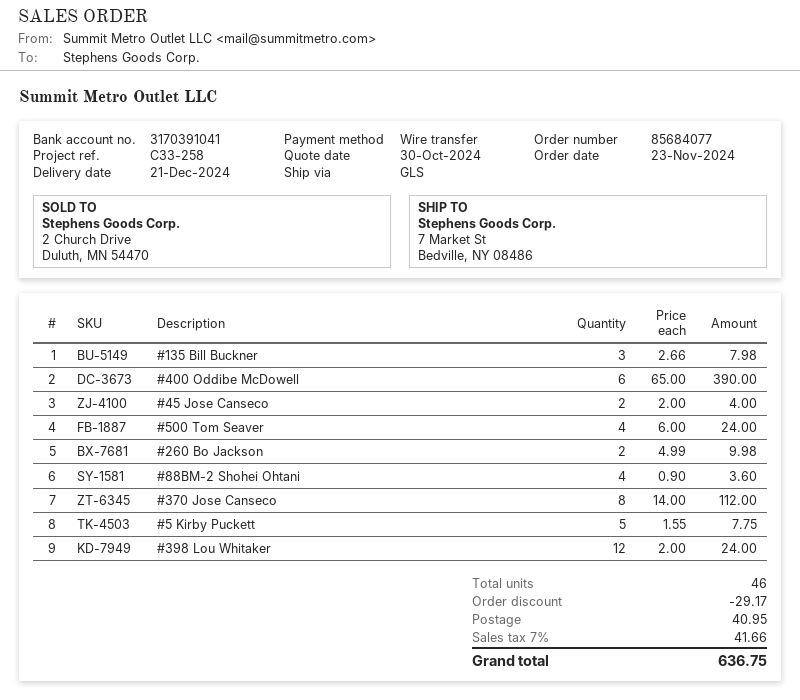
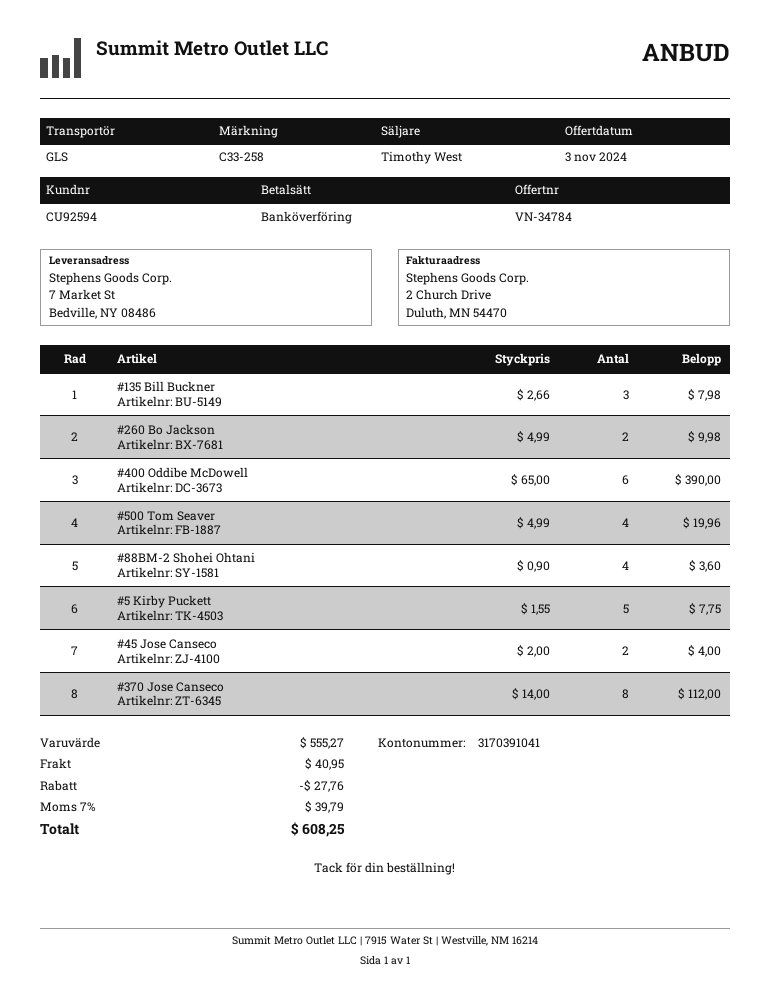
quote date: 2024-10-30 -> 2024-11-03
#500 Tom Seaver: 4 x 6.00 = 24.00 -> 4 x 4.99 = 19.96
#398 Lou Whitaker: 12 x 2.00 = 24.00 -> none
discount: 29.17 -> 27.76
tax: 7% = 41.66 -> 7% = 39.79
total: 636.75 -> 608.25

